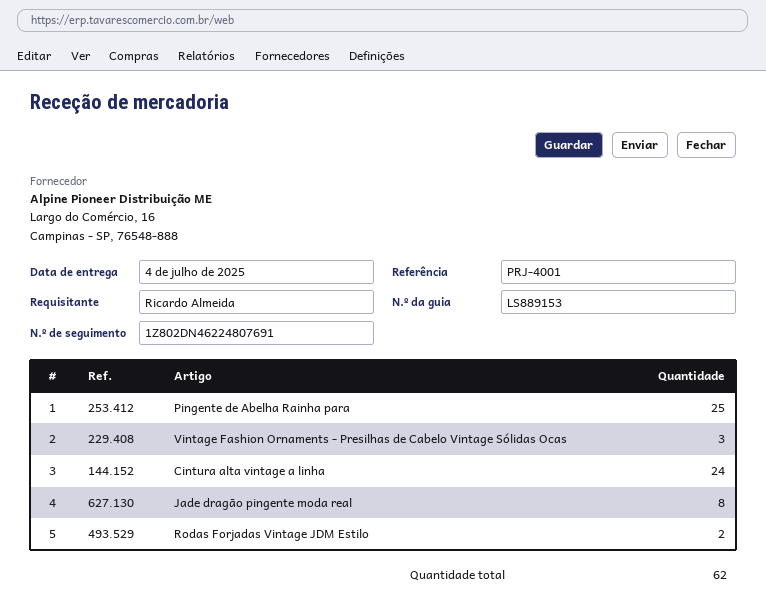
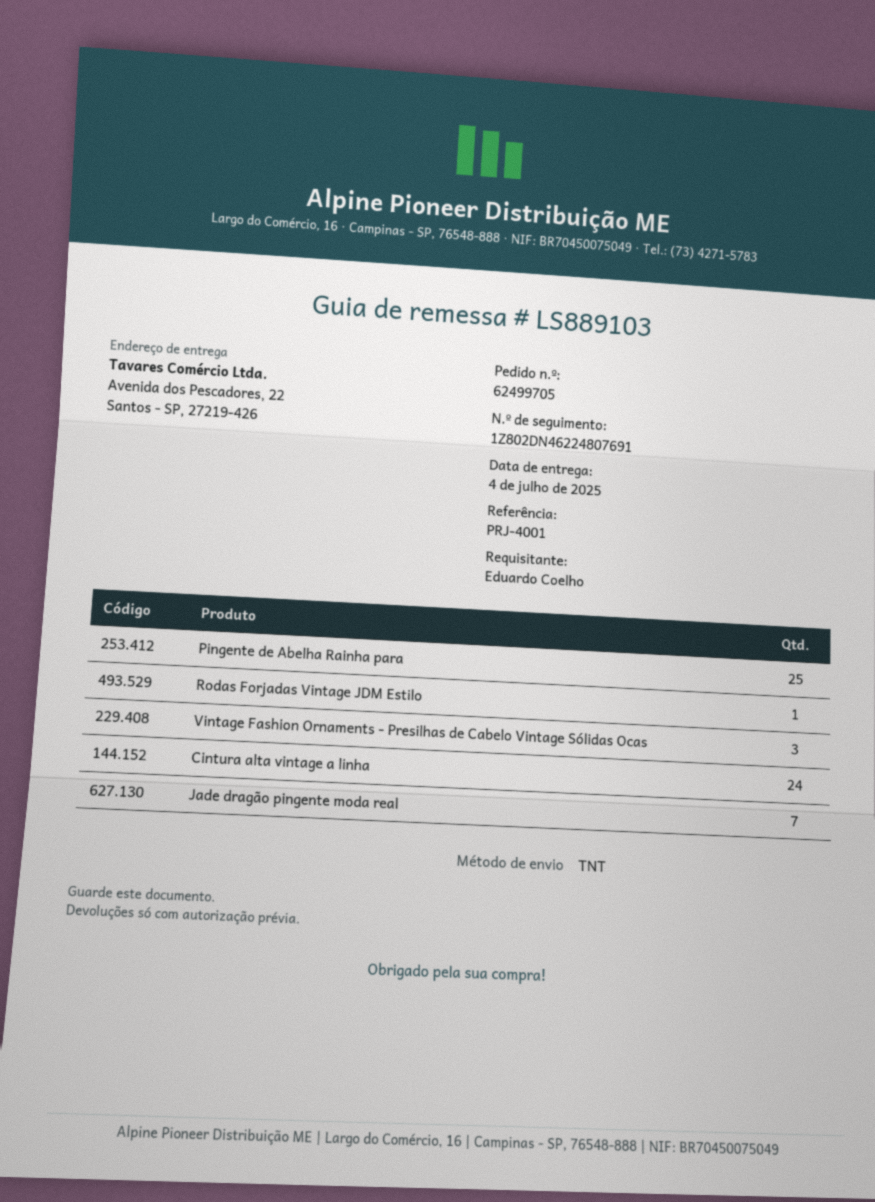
delivery note number: LS889153 -> LS889103
ordered by: Ricardo Almeida -> Eduardo Coelho
Jade dragão pingente moda real: 8 -> 7
Rodas Forjadas Vintage JDM Estilo: 2 -> 1

